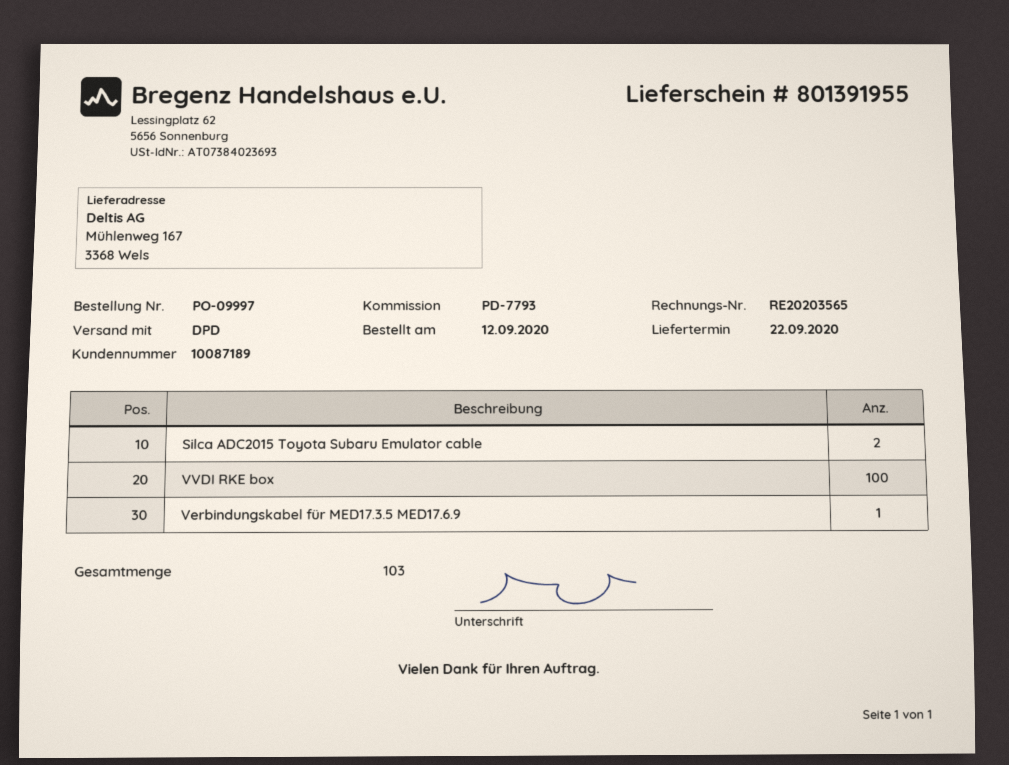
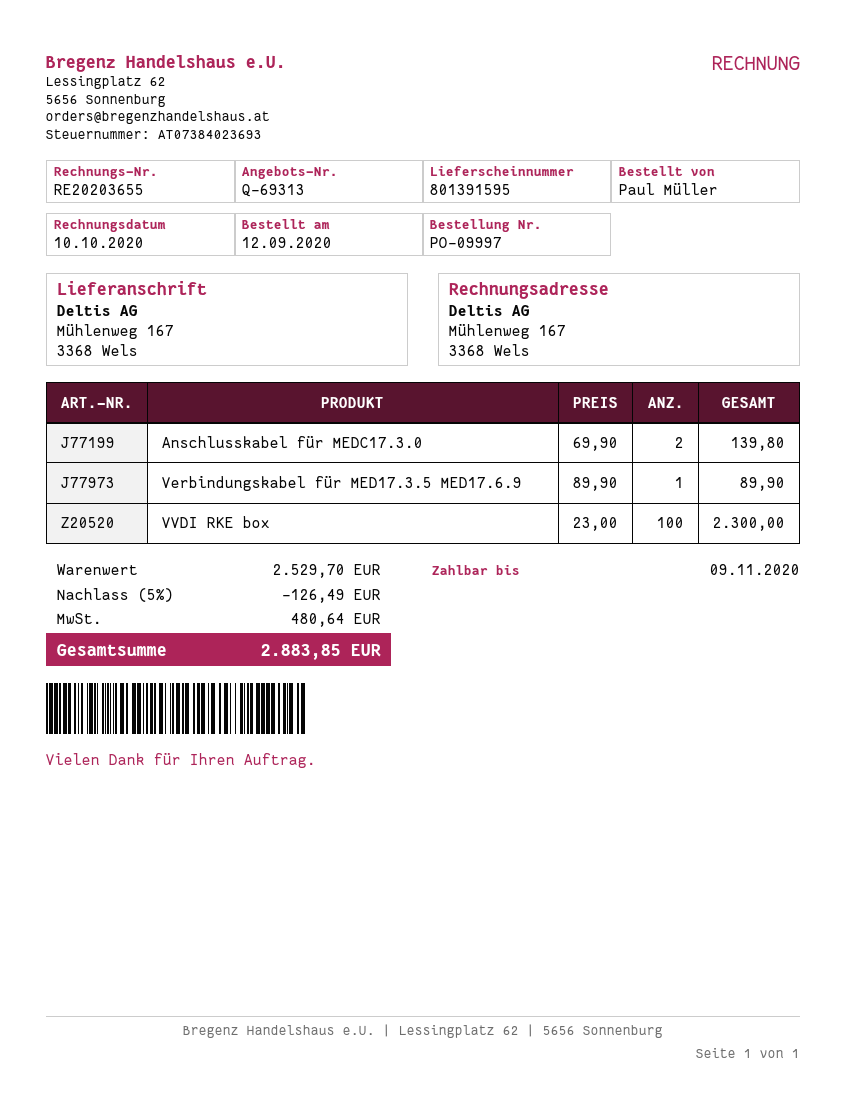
delivery note number: 801391955 -> 801391595
invoice number: RE20203565 -> RE20203655
Silca ADC2015 Toyota Subaru Emulator cable: 2 -> none
Anschlusskabel für MEDC17.3.0: none -> 2

